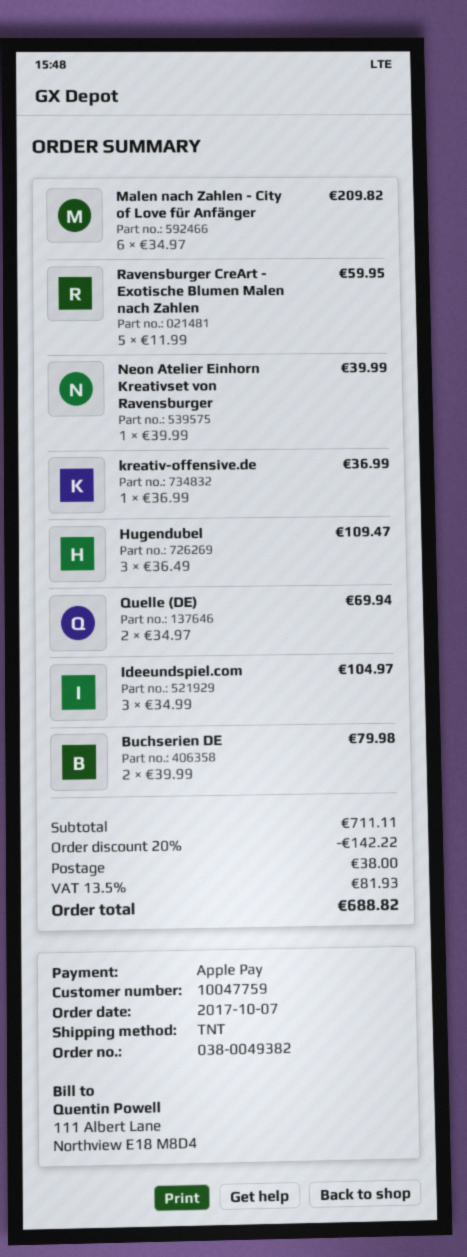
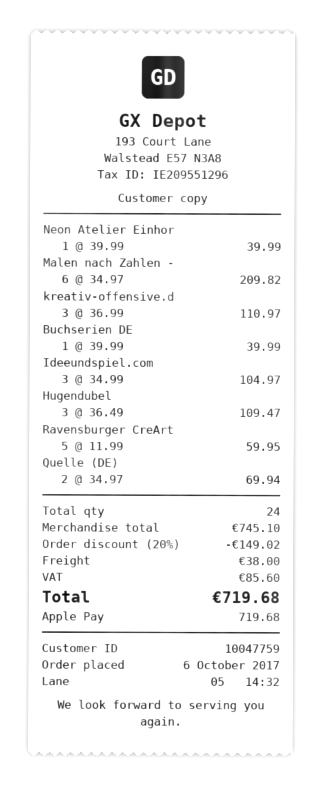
order date: 2017-10-07 -> 2017-10-06
kreativ-offensive.de: 1 x 36.99 = 36.99 -> 3 x 36.99 = 110.97
Buchserien DE: 2 x 39.99 = 79.98 -> 1 x 39.99 = 39.99
subtotal: 711.11 -> 745.10
discount: 20% = 142.22 -> 20% = 149.02
tax: 81.93 -> 85.60
total: 688.82 -> 719.68

